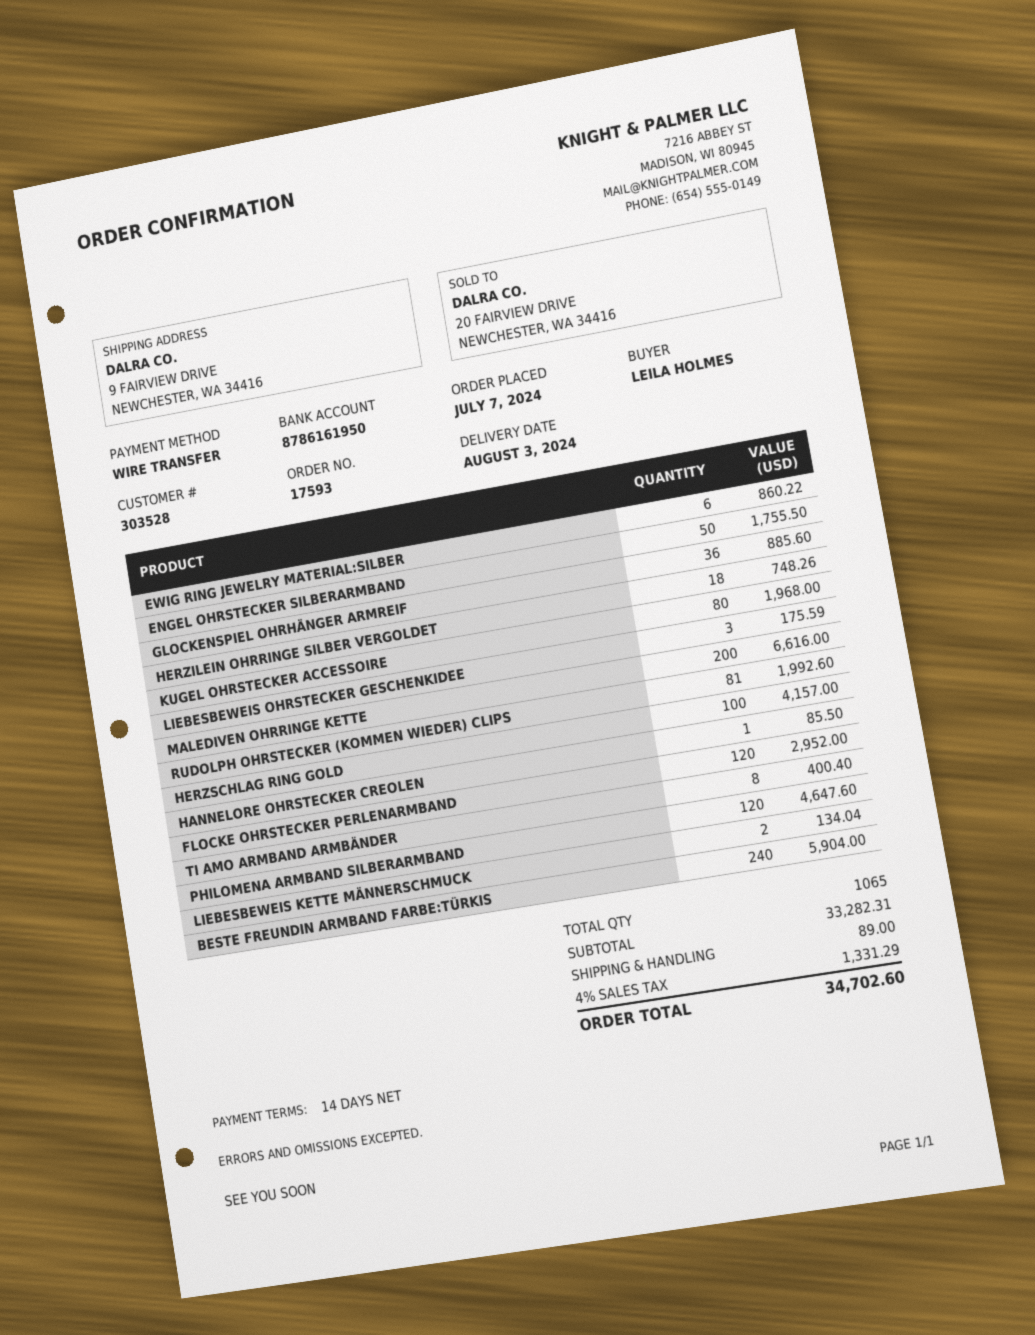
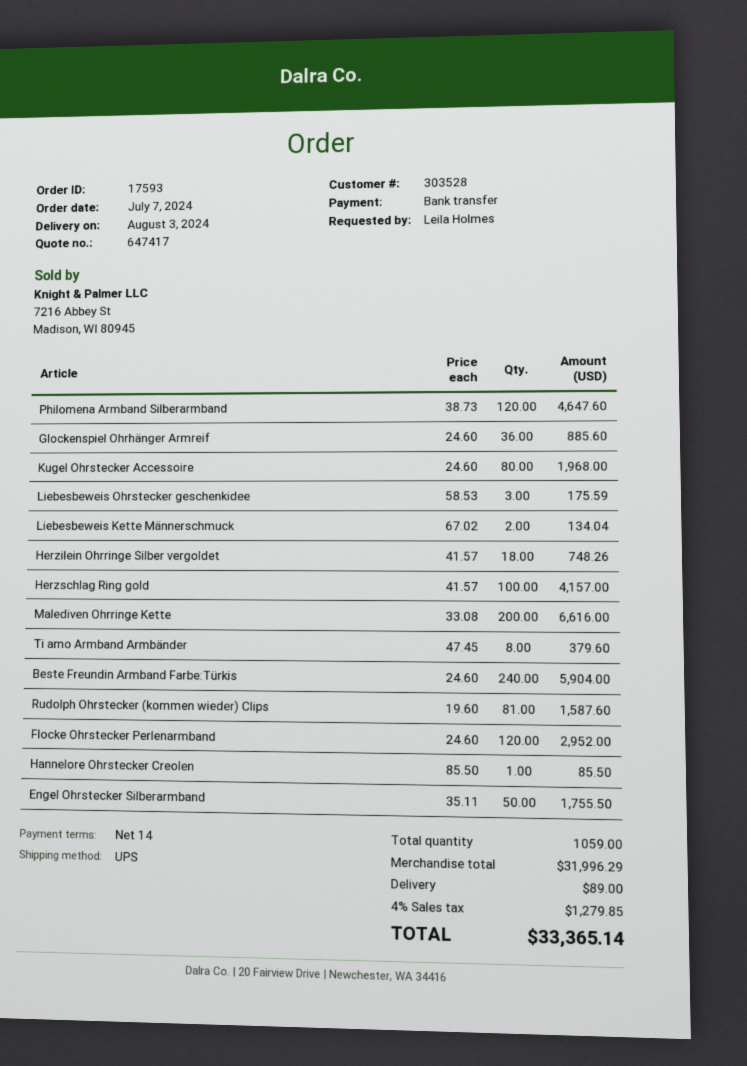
EWIG RING JEWELRY MATERIAL:SILBER: 6 for 860.22 -> none
RUDOLPH OHRSTECKER (KOMMEN WIEDER) CLIPS: 81 for 1992.60 -> 81 for 1587.60
TI AMO ARMBAND ARMBÄNDER: 8 for 400.40 -> 8 for 379.60
total quantity: 1065 -> 1059
subtotal: 33282.31 -> 31996.29
tax: 4% = 1331.29 -> 4% = 1279.85
total: 34702.60 -> 33365.14

